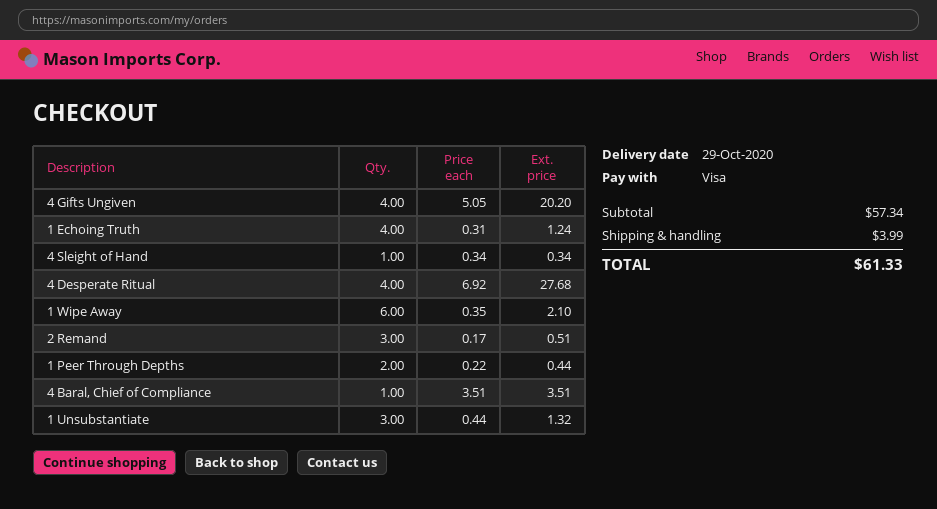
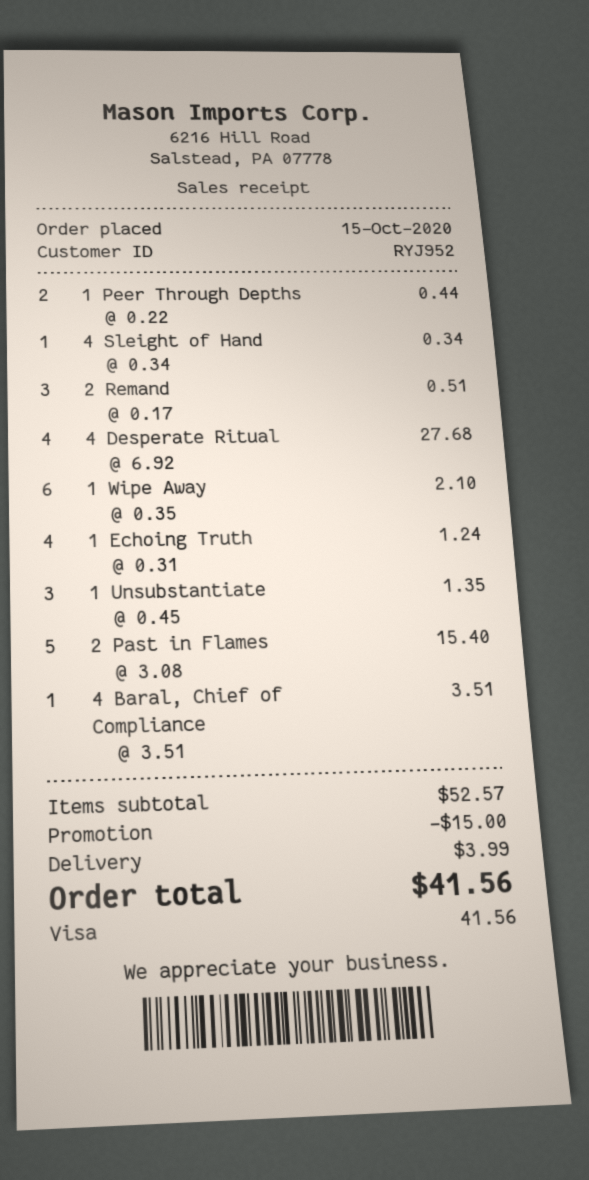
4 Gifts Ungiven: 4 x 5.05 = 20.20 -> none
1 Unsubstantiate: 3 x 0.44 = 1.32 -> 3 x 0.45 = 1.35
2 Past in Flames: none -> 5 x 3.08 = 15.40
subtotal: 57.34 -> 52.57
discount: none -> 15.00
total: 61.33 -> 41.56

